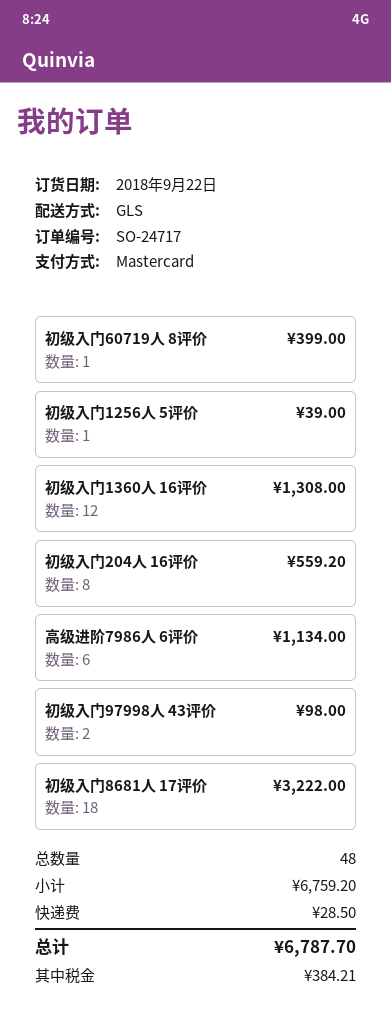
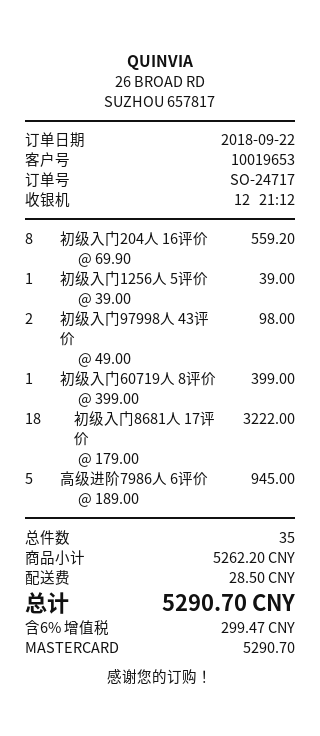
初级入门1360人 16评价: 12 for 1308.00 -> none
高级进阶7986人 6评价: 6 for 1134.00 -> 5 for 945.00
total quantity: 48 -> 35
subtotal: 6759.20 -> 5262.20
tax: 384.21 -> 299.47
total: 6787.70 -> 5290.70

